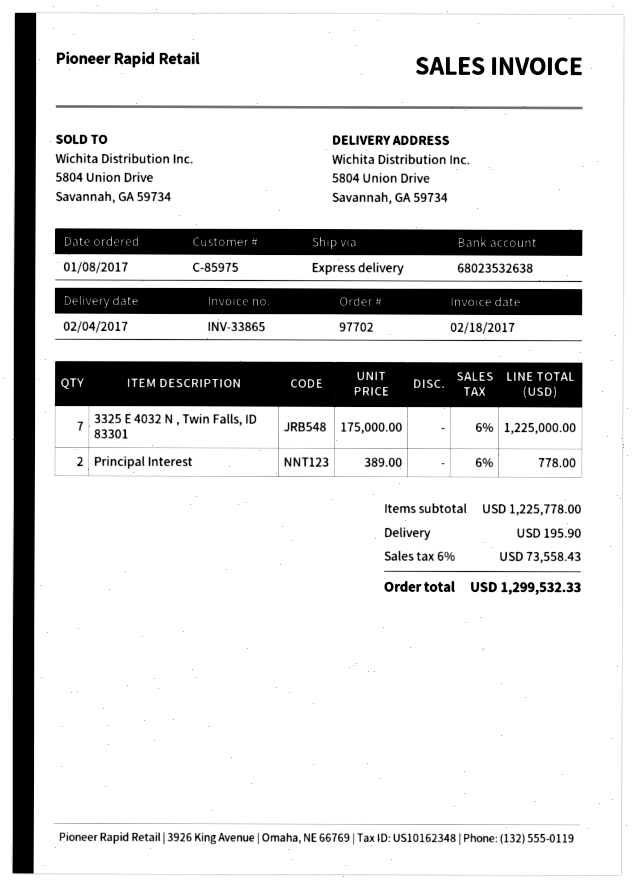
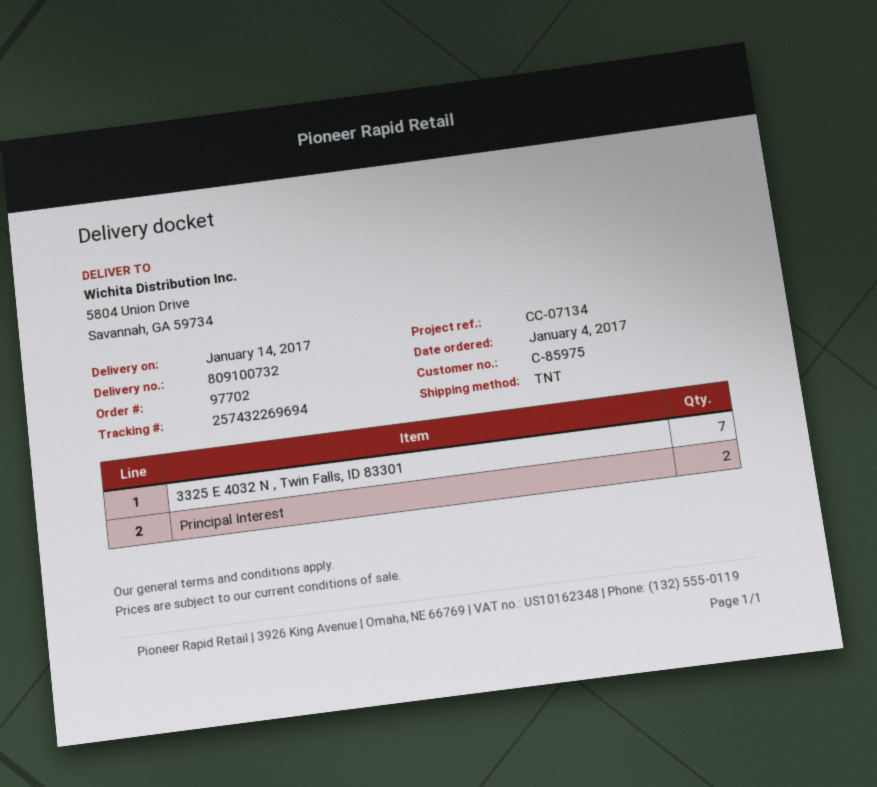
order date: 2017-01-08 -> 2017-01-04
delivery date: 2017-02-04 -> 2017-01-14
shipping method: express -> TNT

